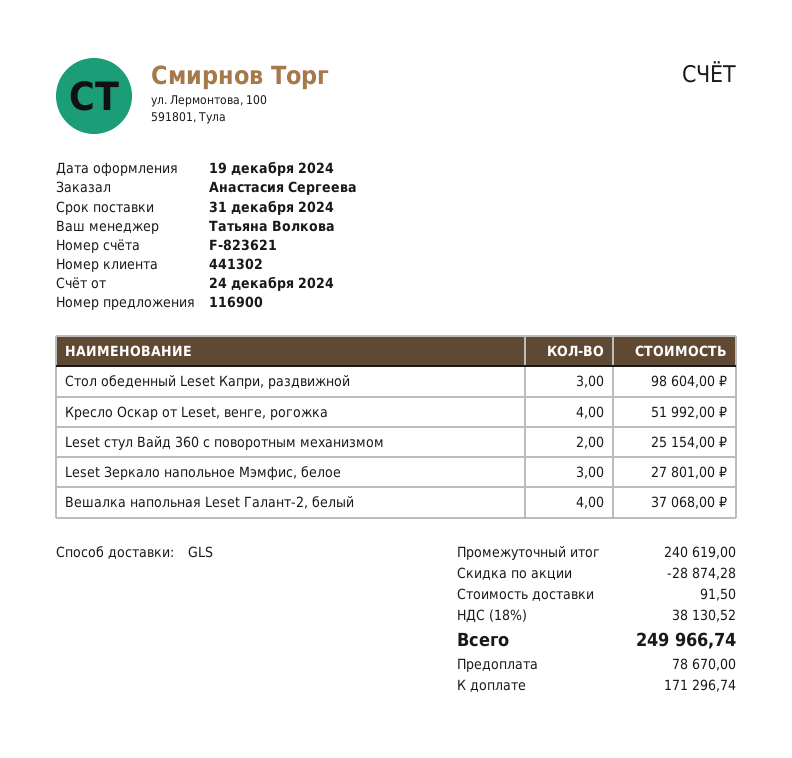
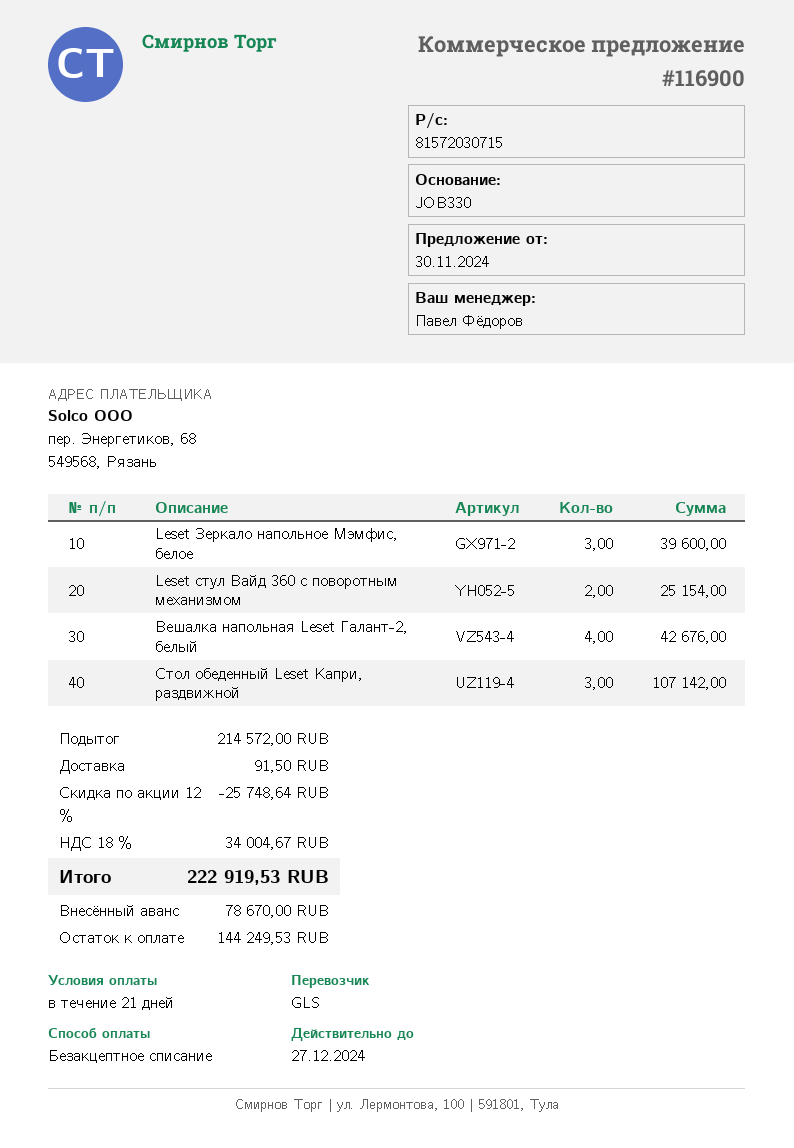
sales rep: Татьяна Волкова -> Павел Фёдоров
Стол обеденный Leset Капри, раздвижной: 3 for 98604.00 -> 3 for 107142.00
Кресло Оскар от Leset, венге, рогожка: 4 for 51992.00 -> none
Leset Зеркало напольное Мэмфис, белое: 3 for 27801.00 -> 3 for 39600.00
Вешалка напольная Leset Галант-2, белый: 4 for 37068.00 -> 4 for 42676.00
subtotal: 240619.00 -> 214572.00
discount: 28874.28 -> 25748.64
tax: 18% = 38130.52 -> 18% = 34004.67
total: 249966.74 -> 222919.53
balance: 171296.74 -> 144249.53

